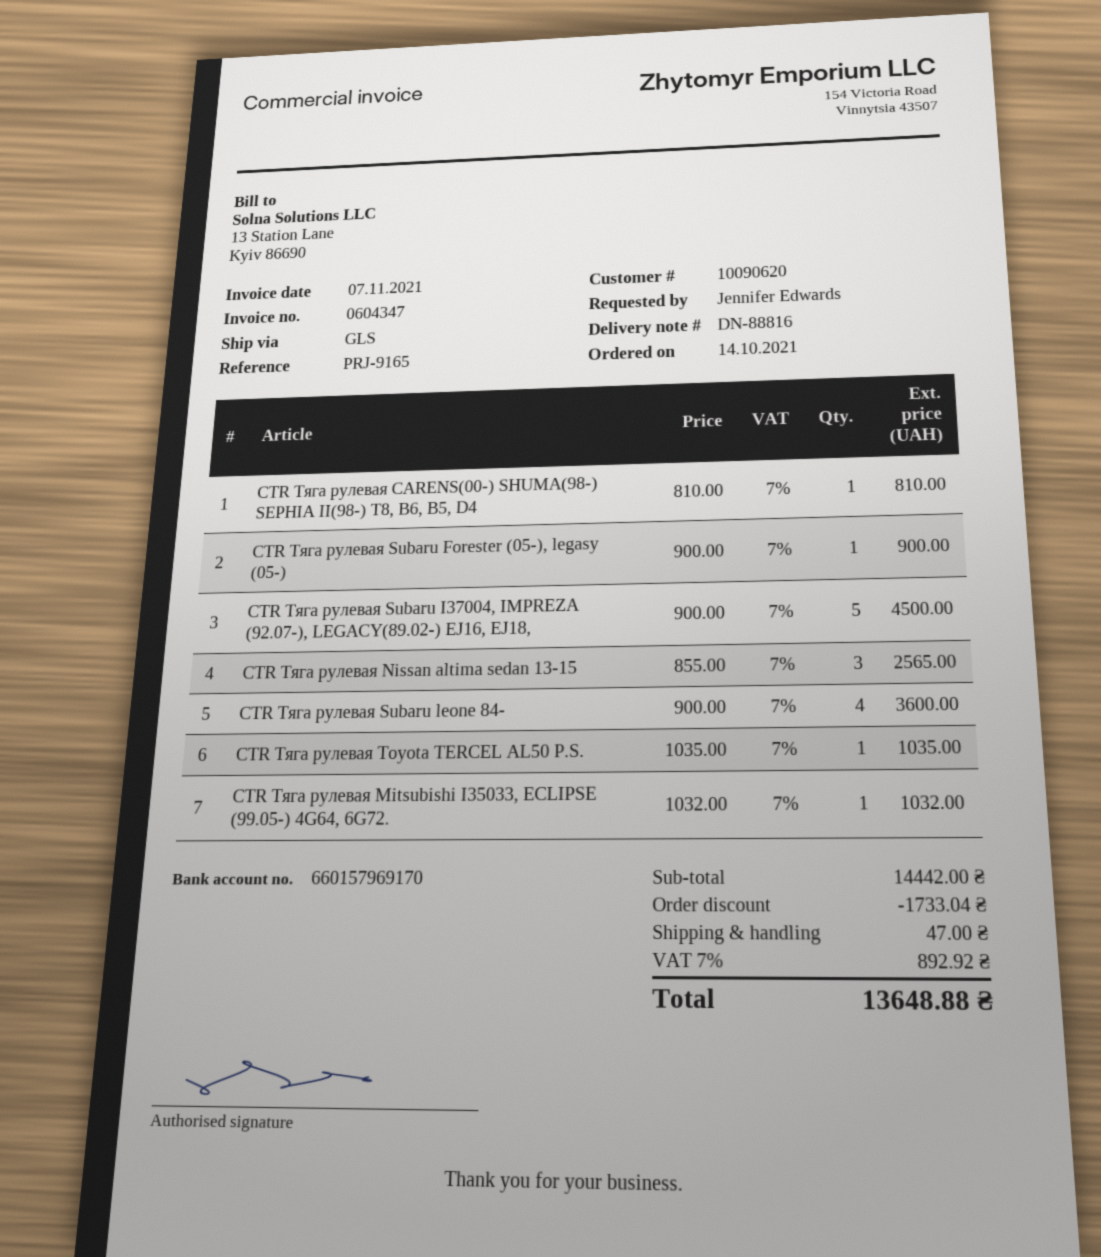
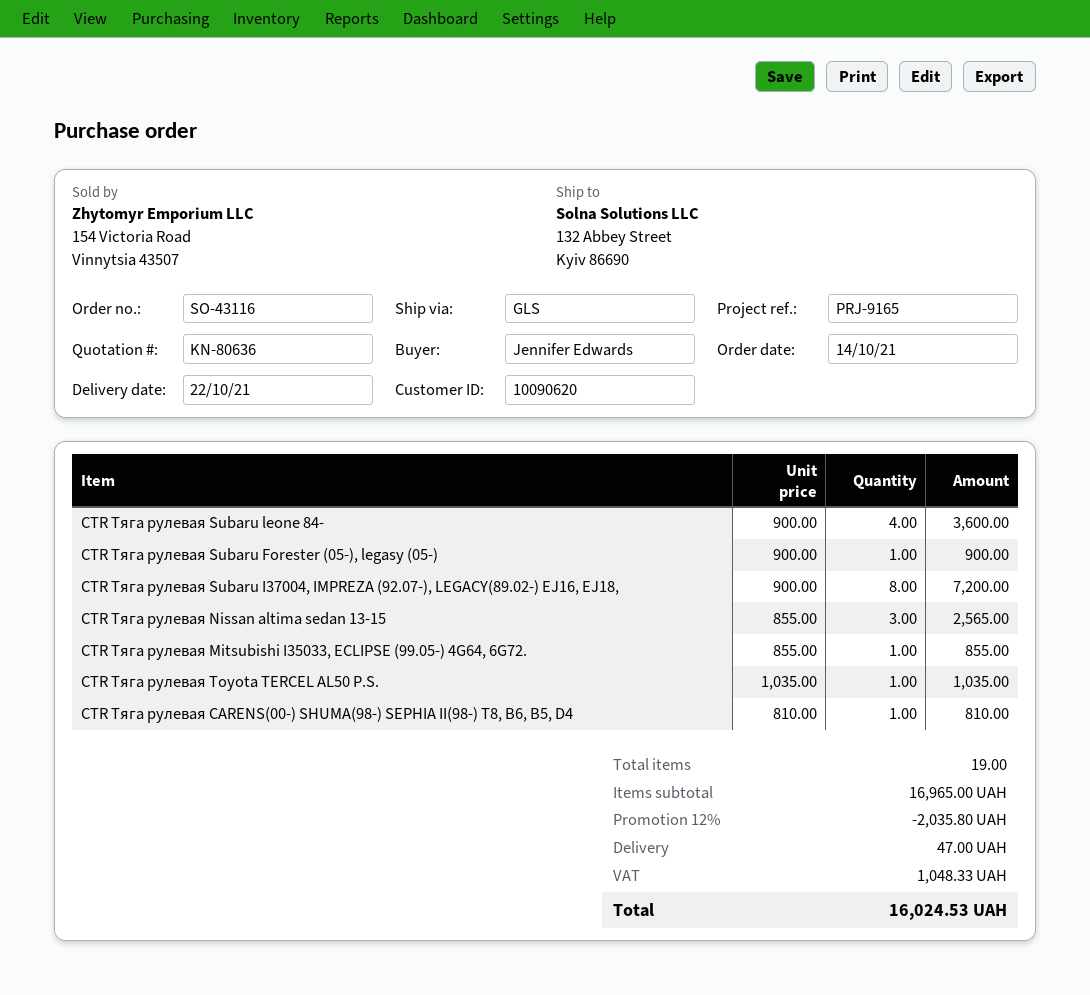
CTR Тяга рулевая Subaru I37004, IMPREZA (92.07-), LEGACY(89.02-) EJ16, EJ18,: 5 x 900.00 = 4500.00 -> 8 x 900.00 = 7200.00
CTR Тяга рулевая Mitsubishi I35033, ECLIPSE (99.05-) 4G64, 6G72.: 1 x 1032.00 = 1032.00 -> 1 x 855.00 = 855.00
subtotal: 14442.00 -> 16965.00
discount: 1733.04 -> 2035.80
tax: 892.92 -> 1048.33
total: 13648.88 -> 16024.53

